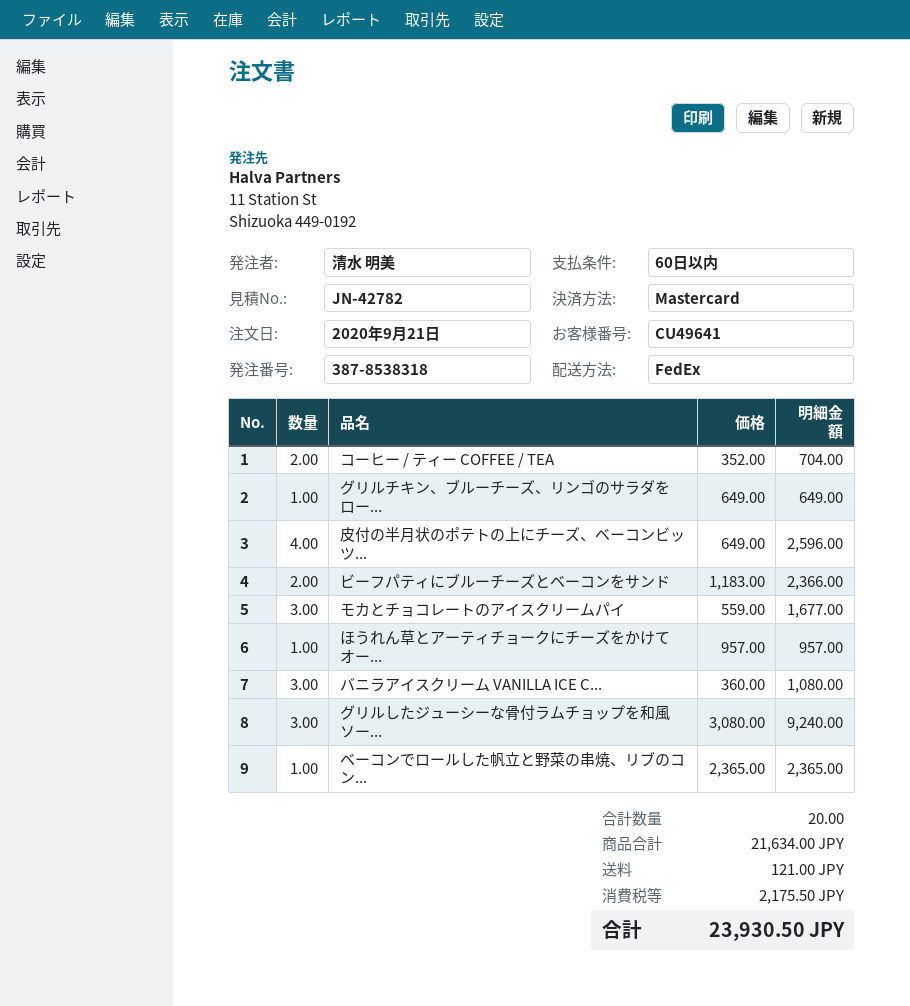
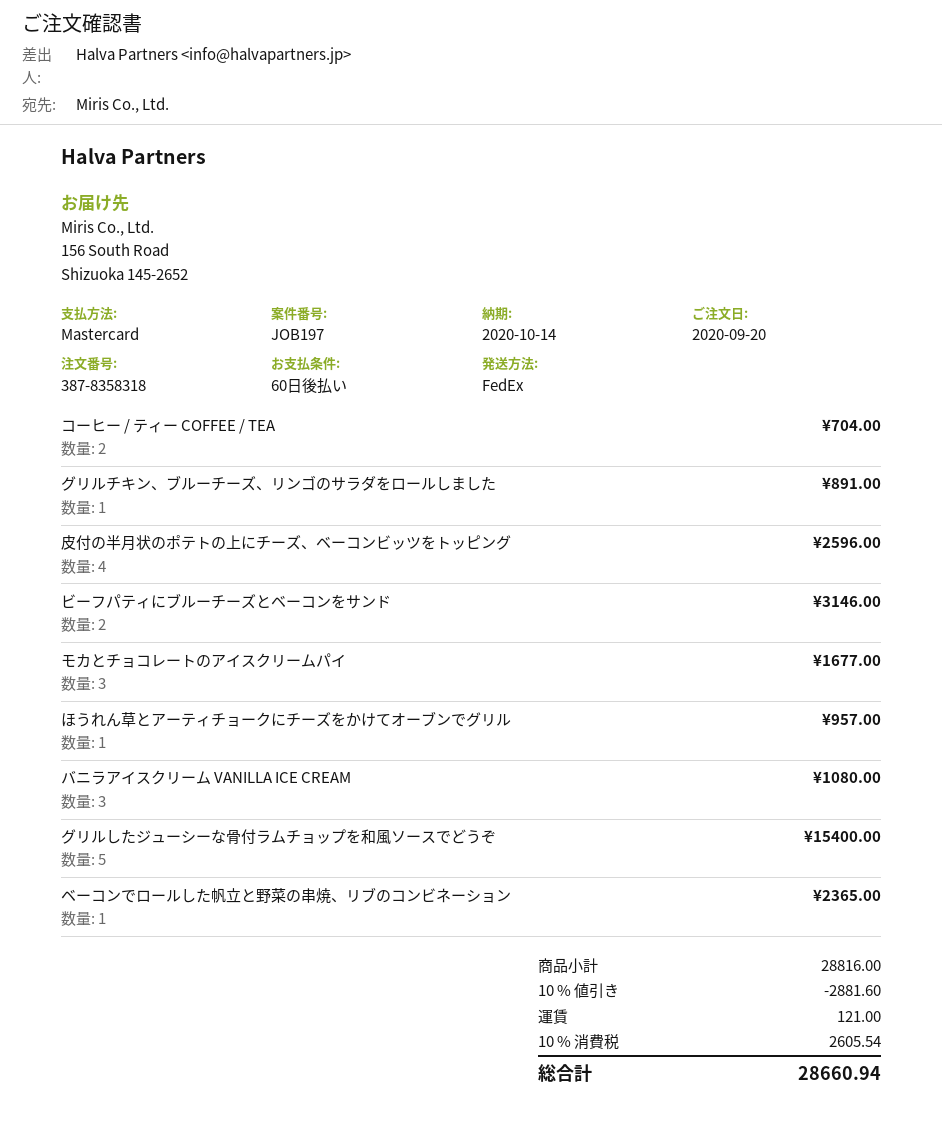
order number: 387-8538318 -> 387-8358318
order date: 2020-09-21 -> 2020-09-20
グリルチキン、ブルーチーズ、リンゴのサラダをロー...: 1 for 649.00 -> 1 for 891.00
ビーフパティにブルーチーズとベーコンをサンド: 2 for 2366.00 -> 2 for 3146.00
グリルしたジューシーな骨付ラムチョップを和風ソー...: 3 for 9240.00 -> 5 for 15400.00
subtotal: 21634.00 -> 28816.00
discount: none -> 10% = 2881.60
tax: 2175.50 -> 2605.54
total: 23930.50 -> 28660.94

